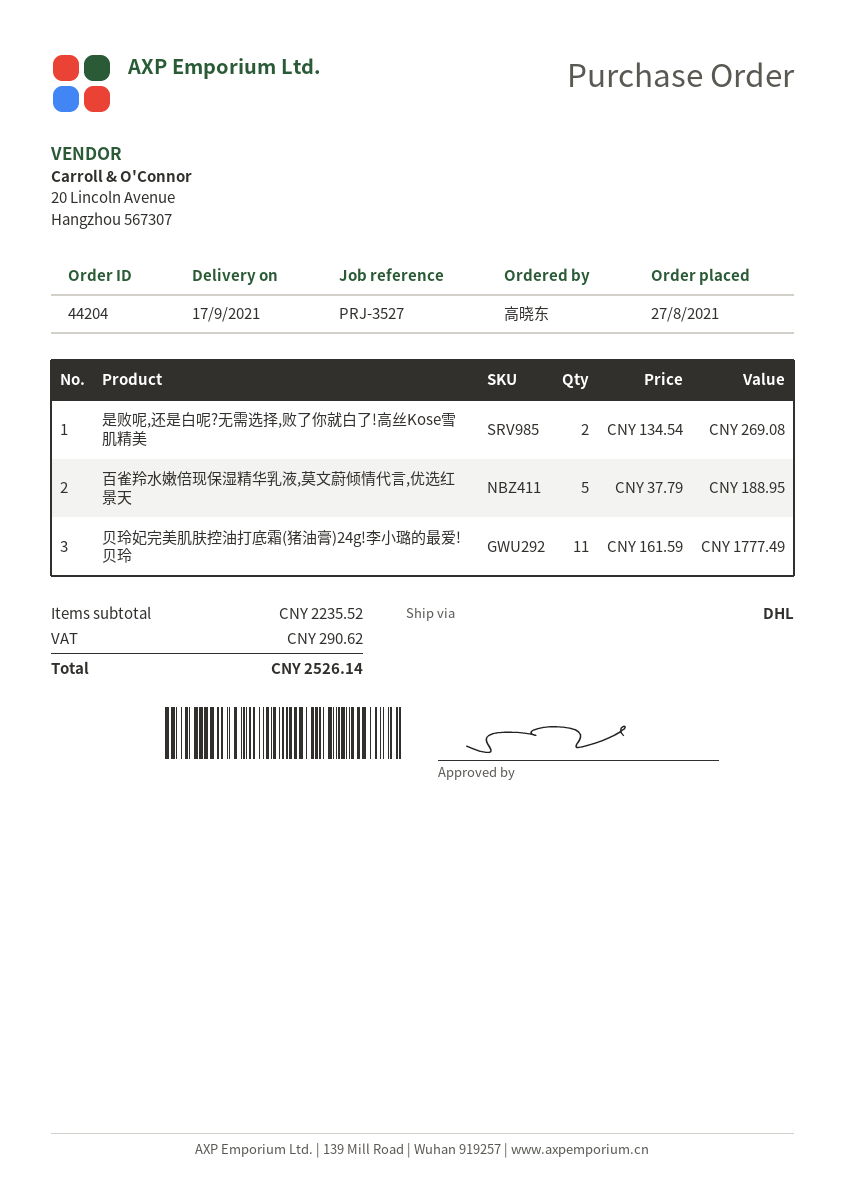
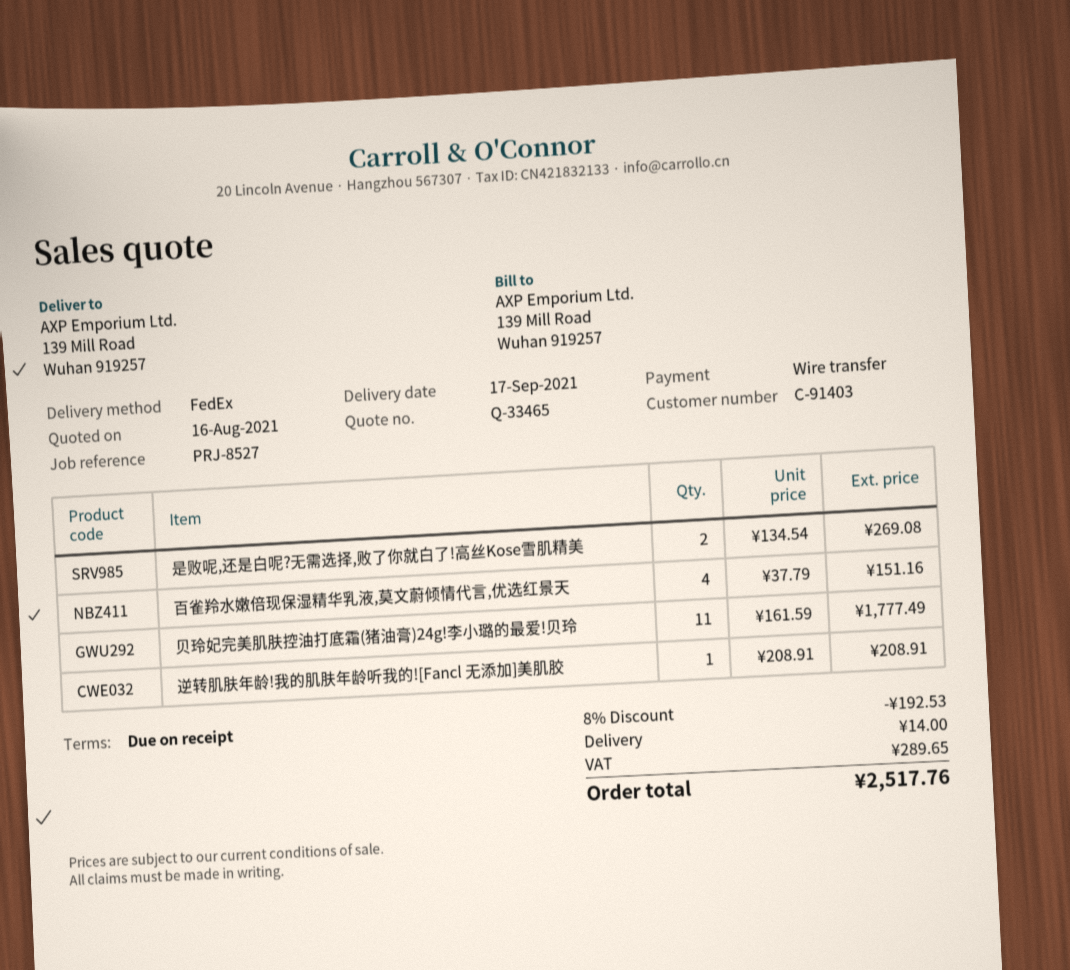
reference: PRJ-3527 -> PRJ-8527
shipping method: DHL -> FedEx
百雀羚水嫩倍现保湿精华乳液,莫文蔚倾情代言,优选红景天: 5 x 37.79 = 188.95 -> 4 x 37.79 = 151.16
逆转肌肤年龄!我的肌肤年龄听我的![Fancl 无添加]美肌胶: none -> 1 x 208.91 = 208.91
discount: none -> 8% = 192.53
shipping: none -> 14.00
tax: 290.62 -> 289.65
total: 2526.14 -> 2517.76

